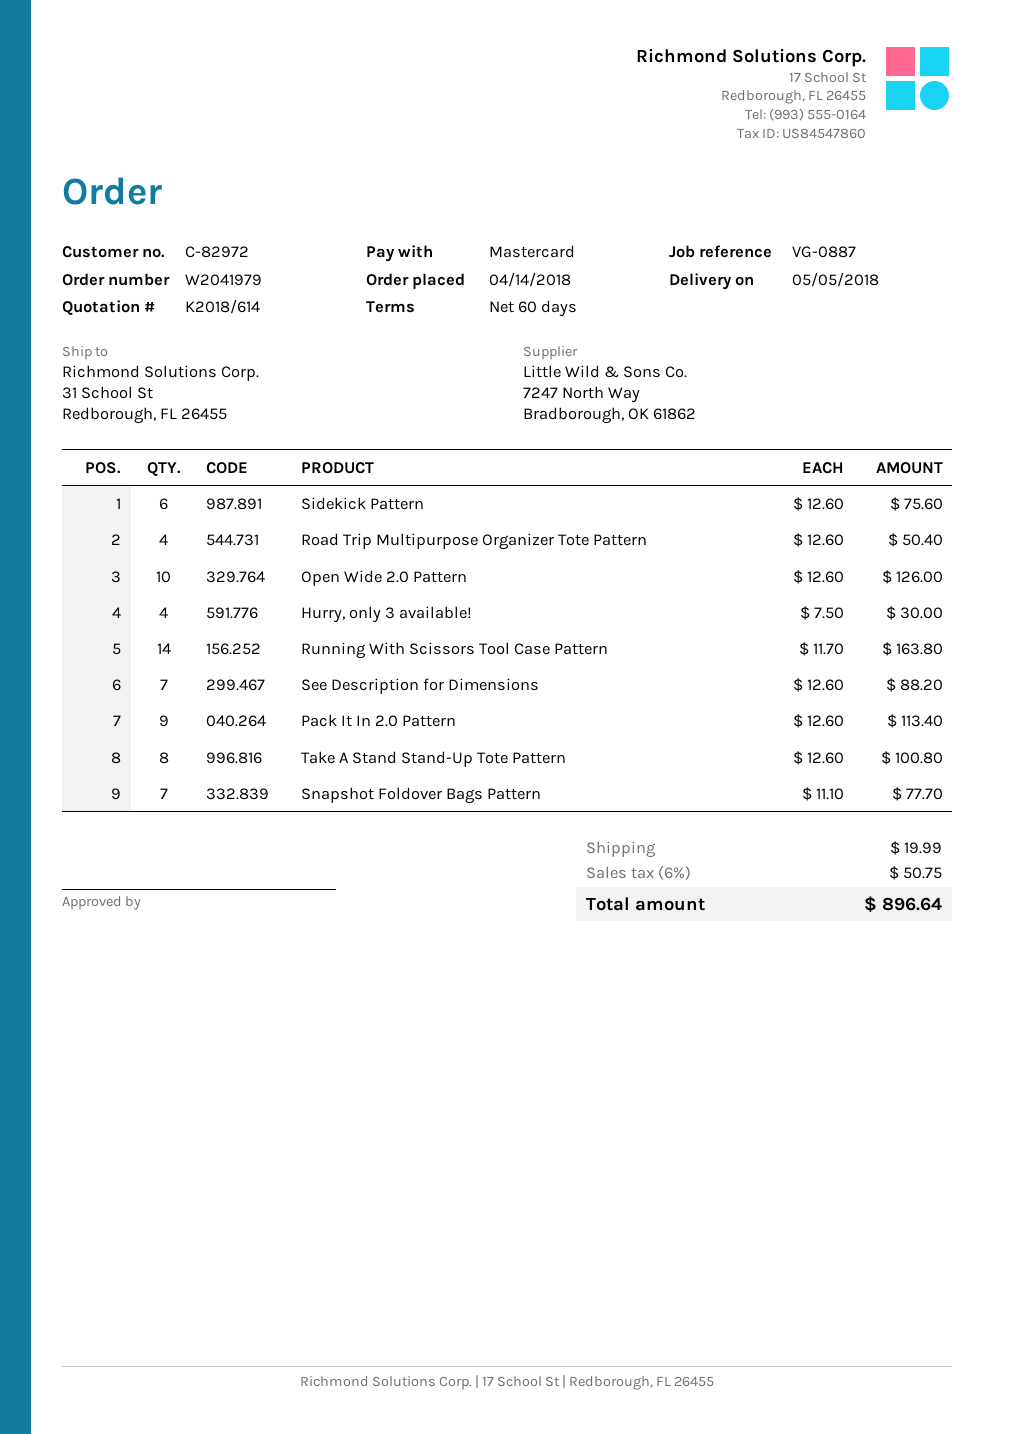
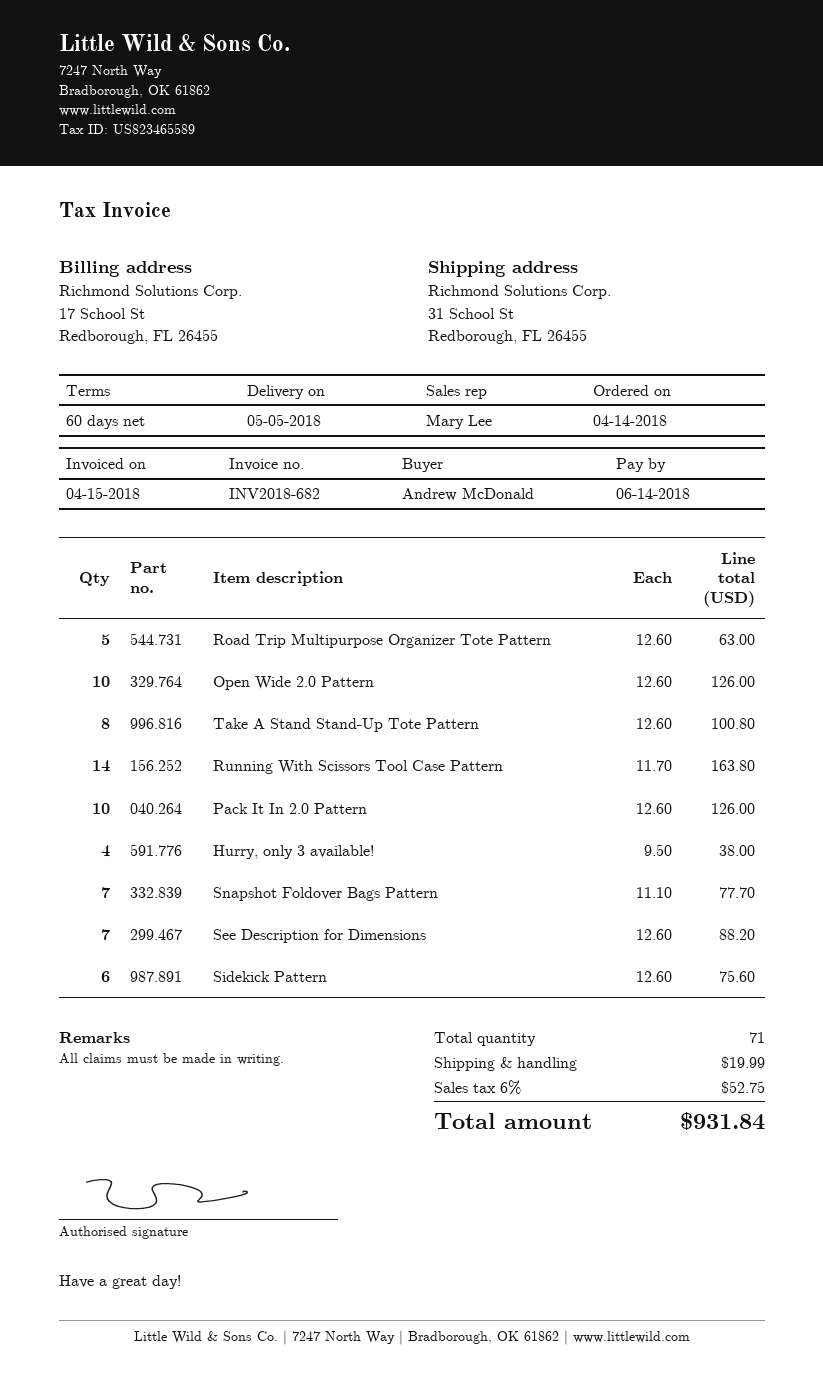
Road Trip Multipurpose Organizer Tote Pattern: 4 x 12.60 = 50.40 -> 5 x 12.60 = 63.00
Hurry, only 3 available!: 4 x 7.50 = 30.00 -> 4 x 9.50 = 38.00
Pack It In 2.0 Pattern: 9 x 12.60 = 113.40 -> 10 x 12.60 = 126.00
tax: 6% = 50.75 -> 6% = 52.75
total: 896.64 -> 931.84

